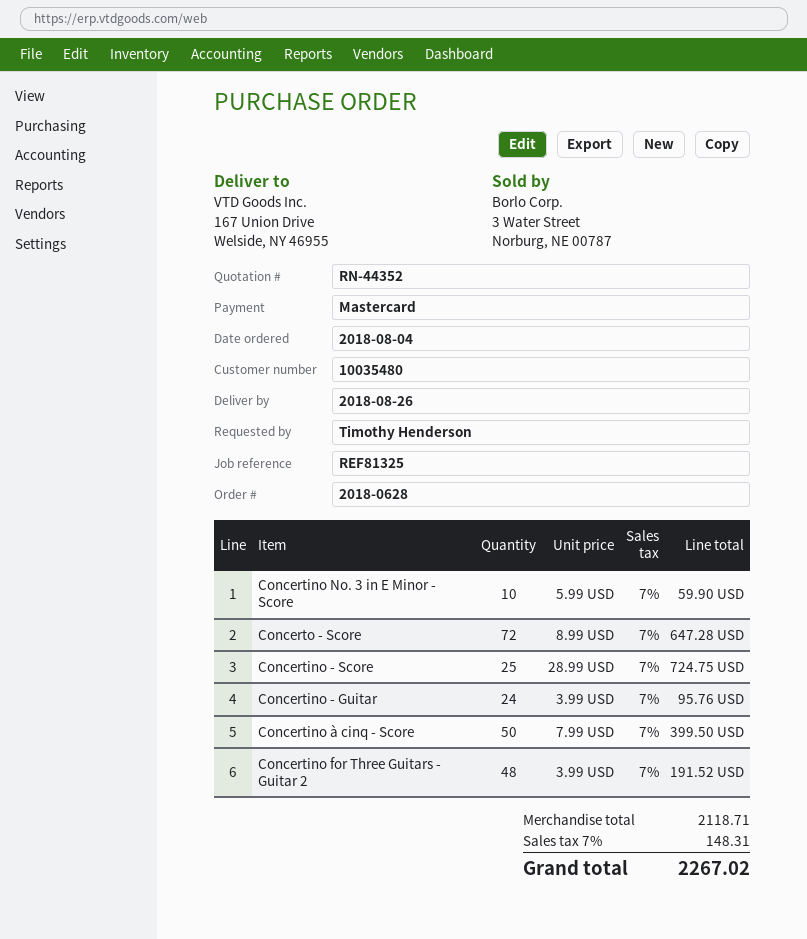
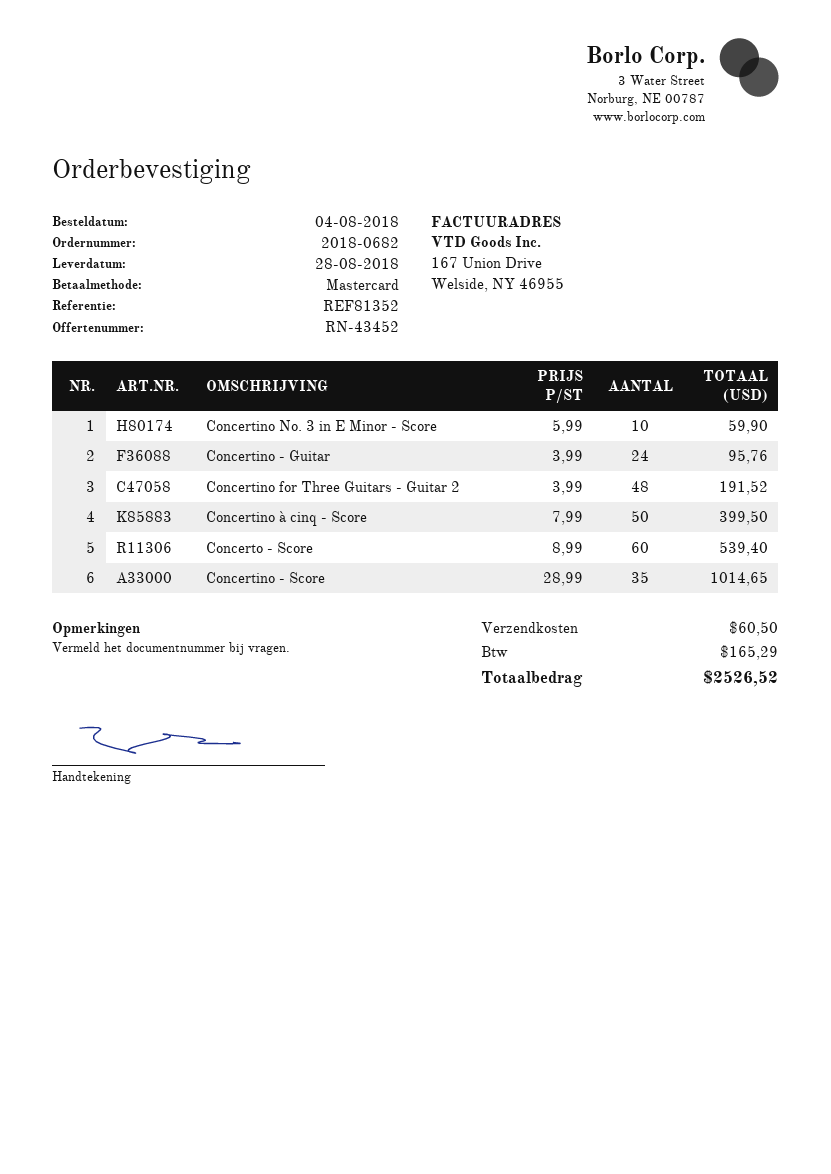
quote number: RN-44352 -> RN-43452
order number: 2018-0628 -> 2018-0682
delivery date: 2018-08-26 -> 2018-08-28
reference: REF81325 -> REF81352
Concerto - Score: 72 x 8.99 = 647.28 -> 60 x 8.99 = 539.40
Concertino - Score: 25 x 28.99 = 724.75 -> 35 x 28.99 = 1014.65
shipping: none -> 60.50
tax: 148.31 -> 165.29
total: 2267.02 -> 2526.52

